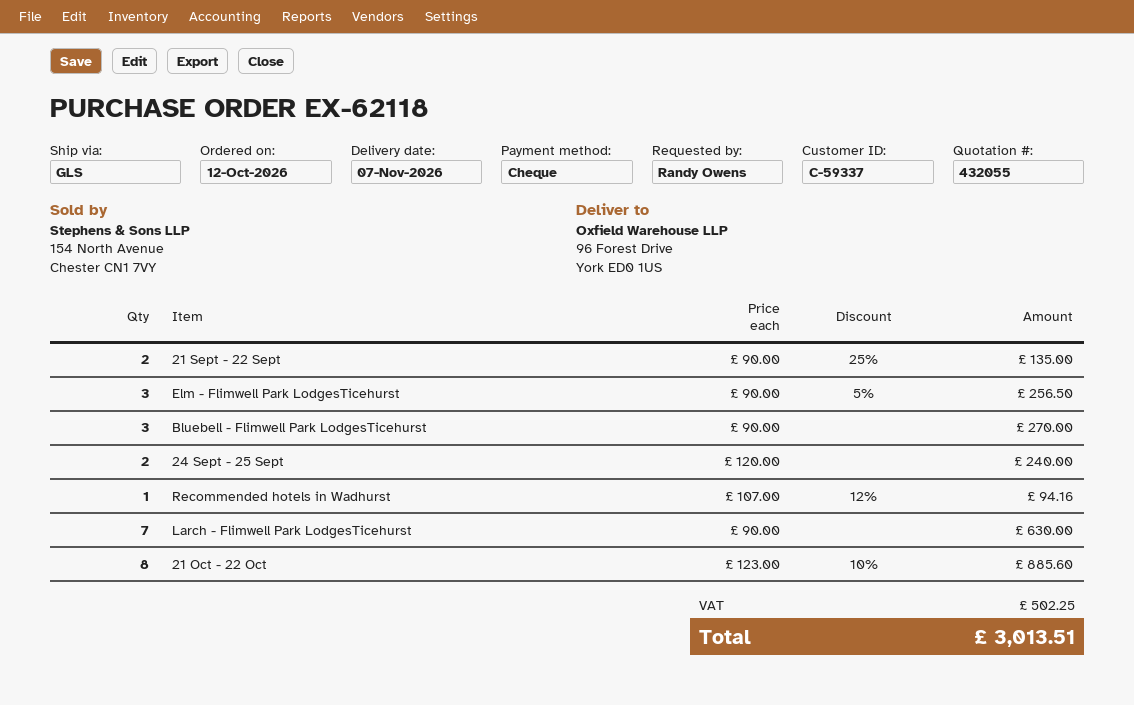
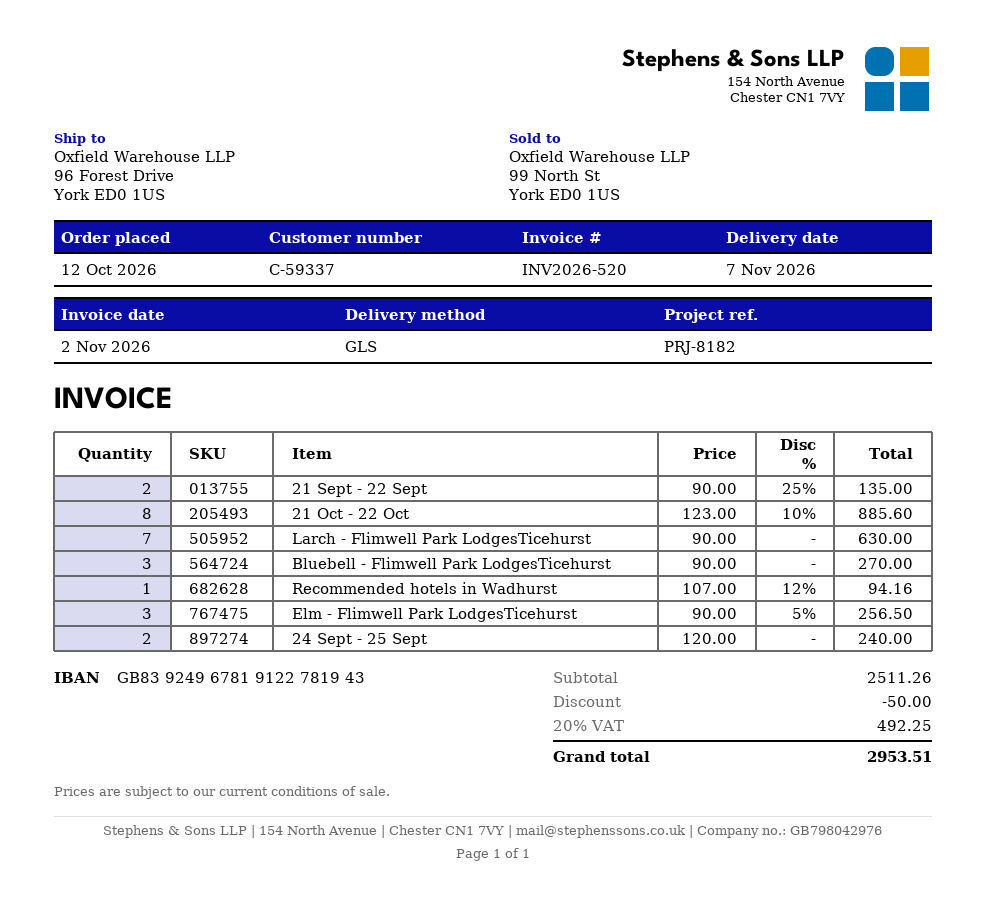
discount: none -> 50.00
tax: 502.25 -> 492.25
total: 3013.51 -> 2953.51

